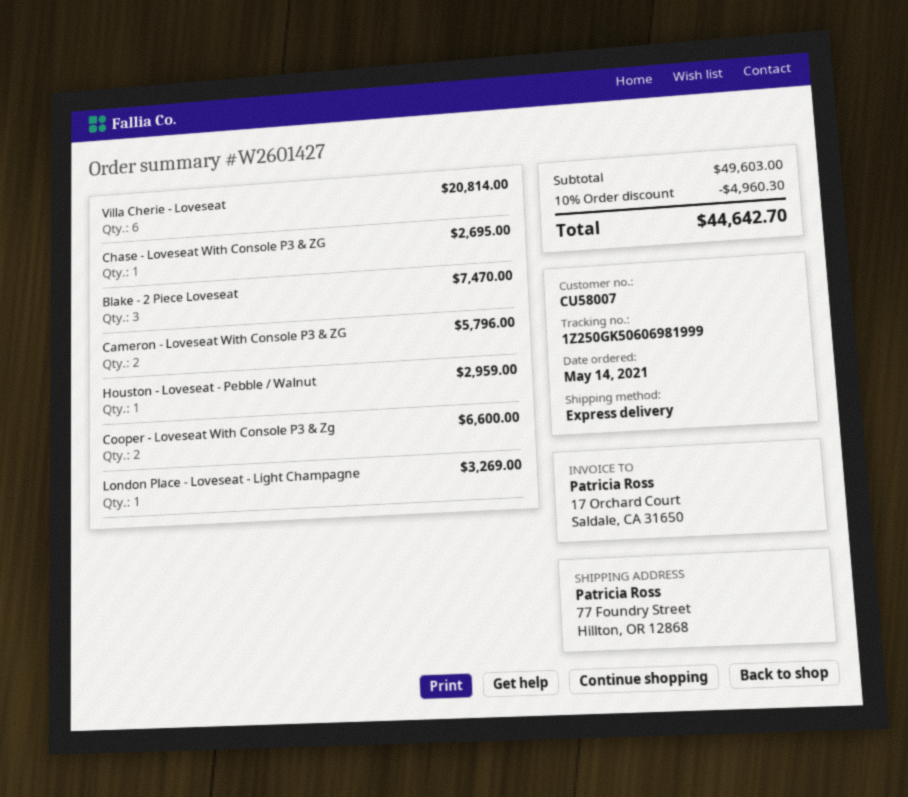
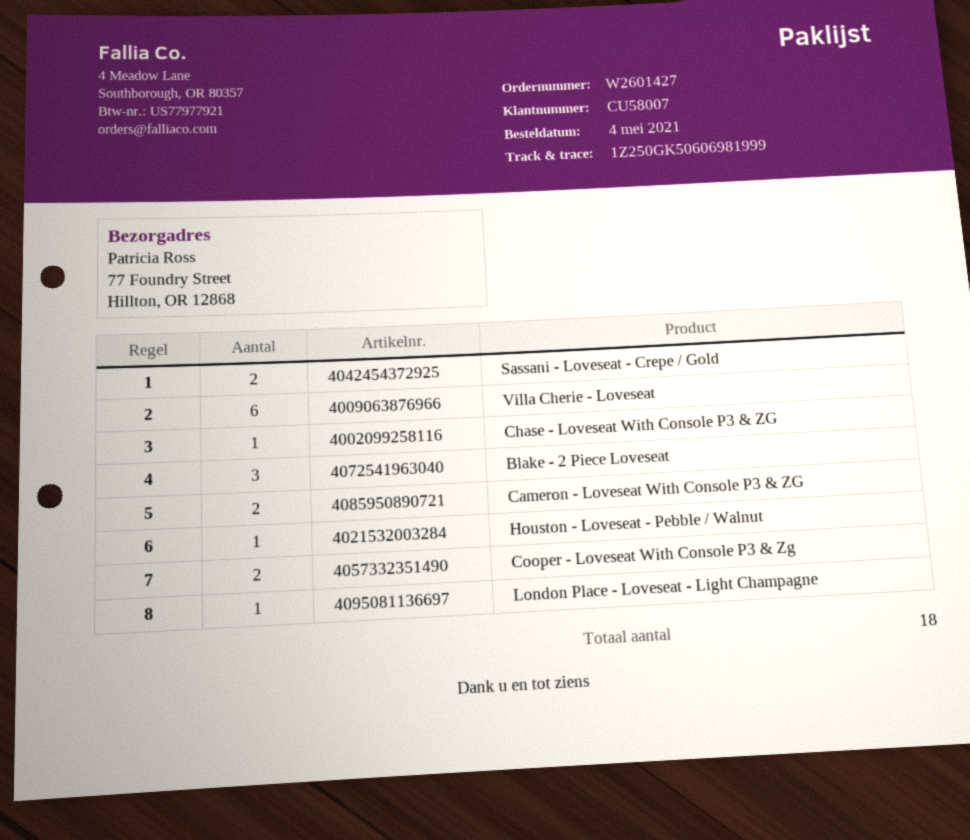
order date: 2021-05-14 -> 2021-05-04
Sassani - Loveseat - Crepe / Gold: none -> 2

